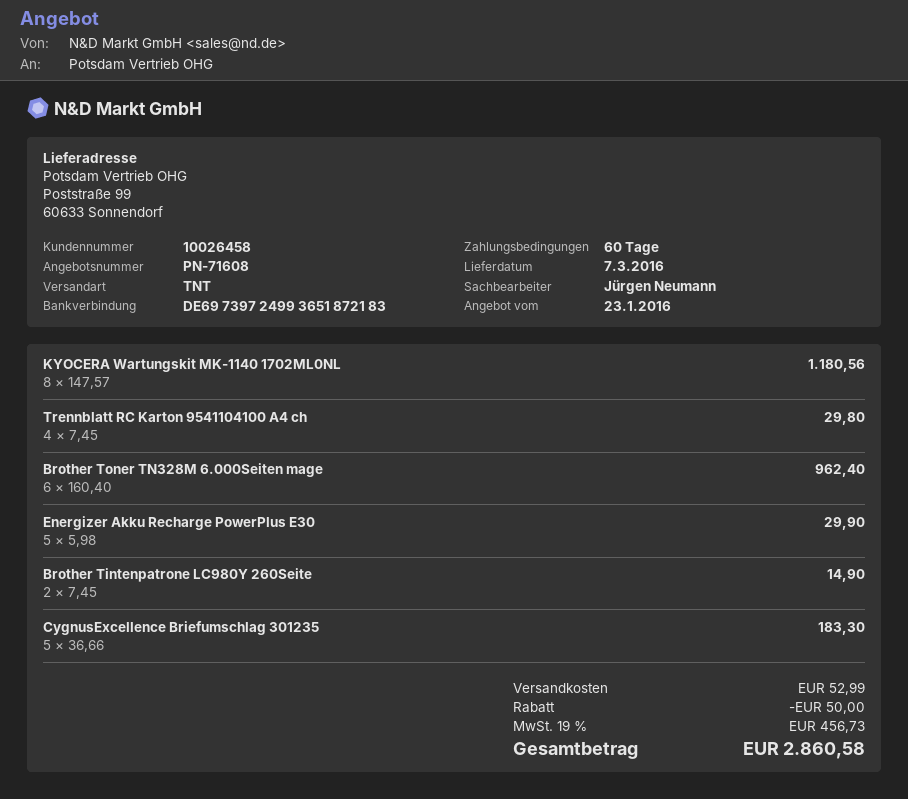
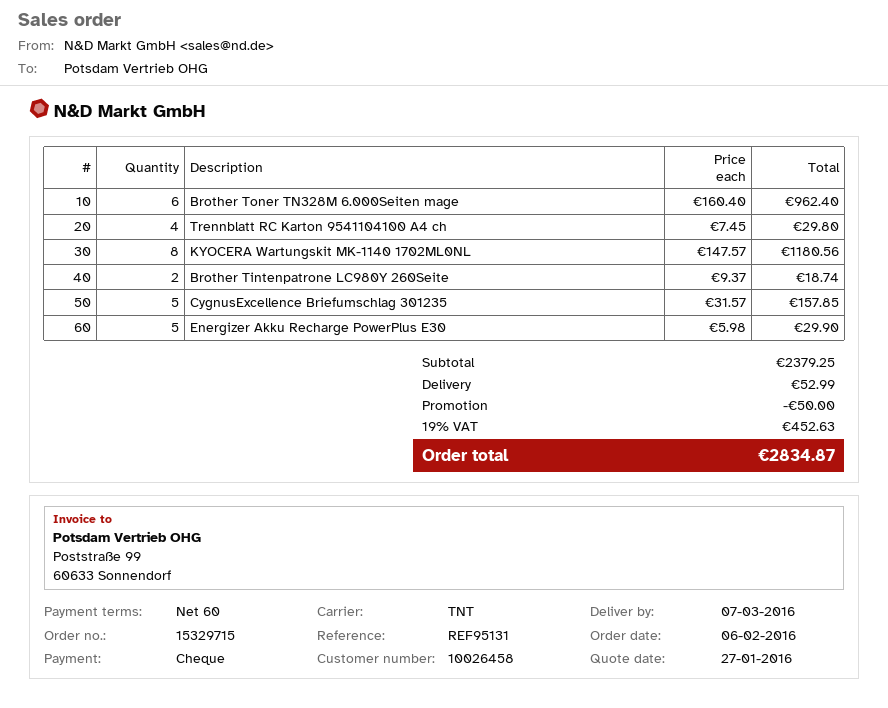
quote date: 2016-01-23 -> 2016-01-27
Brother Tintenpatrone LC980Y 260Seite: 2 x 7.45 = 14.90 -> 2 x 9.37 = 18.74
CygnusExcellence Briefumschlag 301235: 5 x 36.66 = 183.30 -> 5 x 31.57 = 157.85
tax: 19% = 456.73 -> 19% = 452.63
total: 2860.58 -> 2834.87

